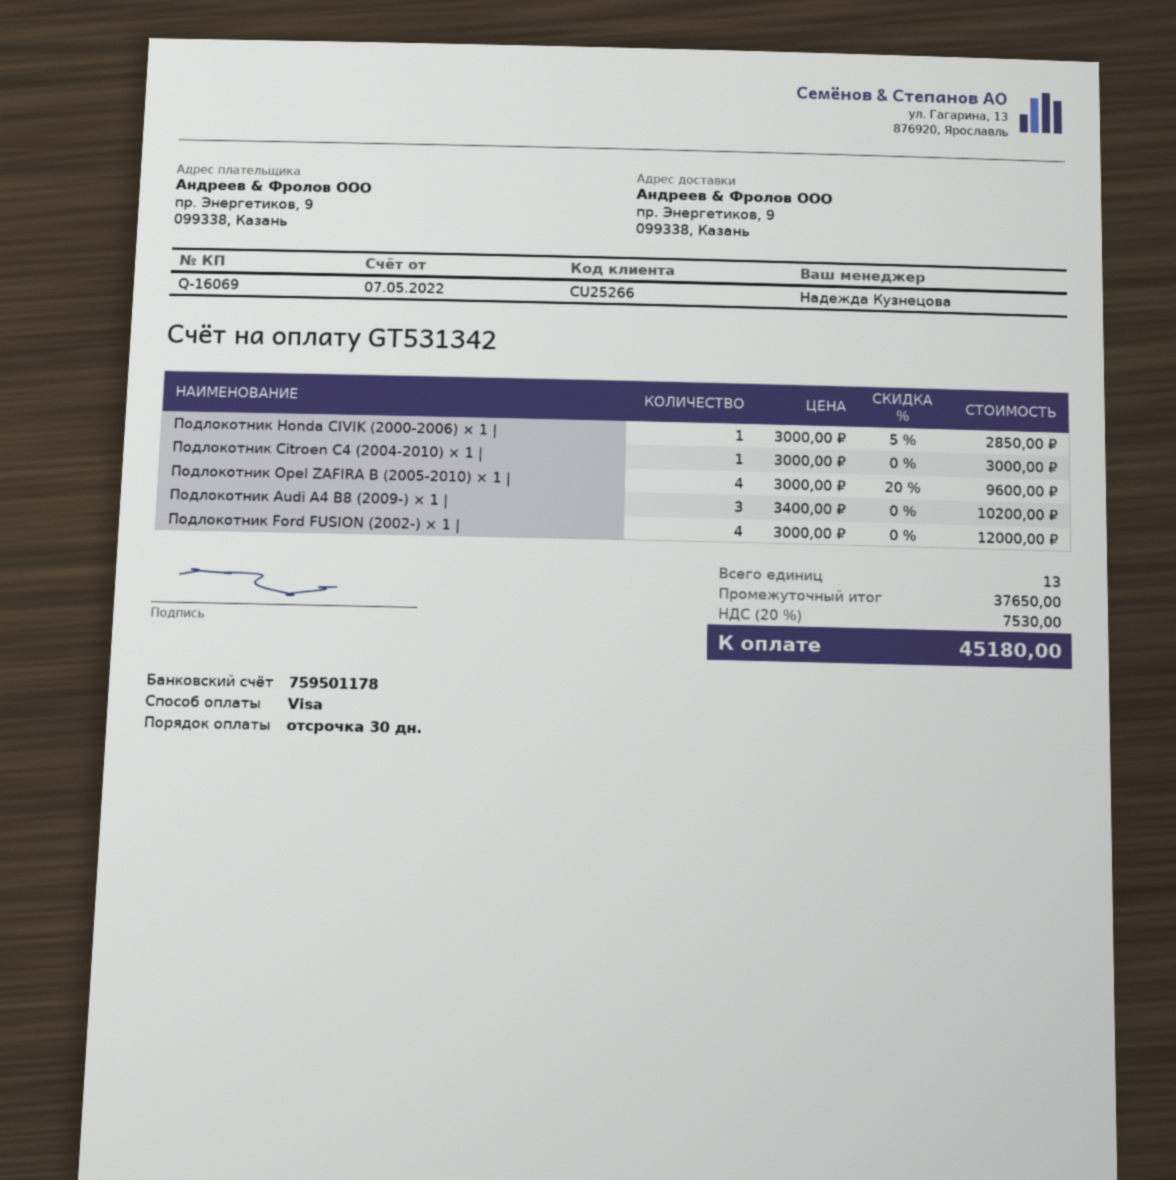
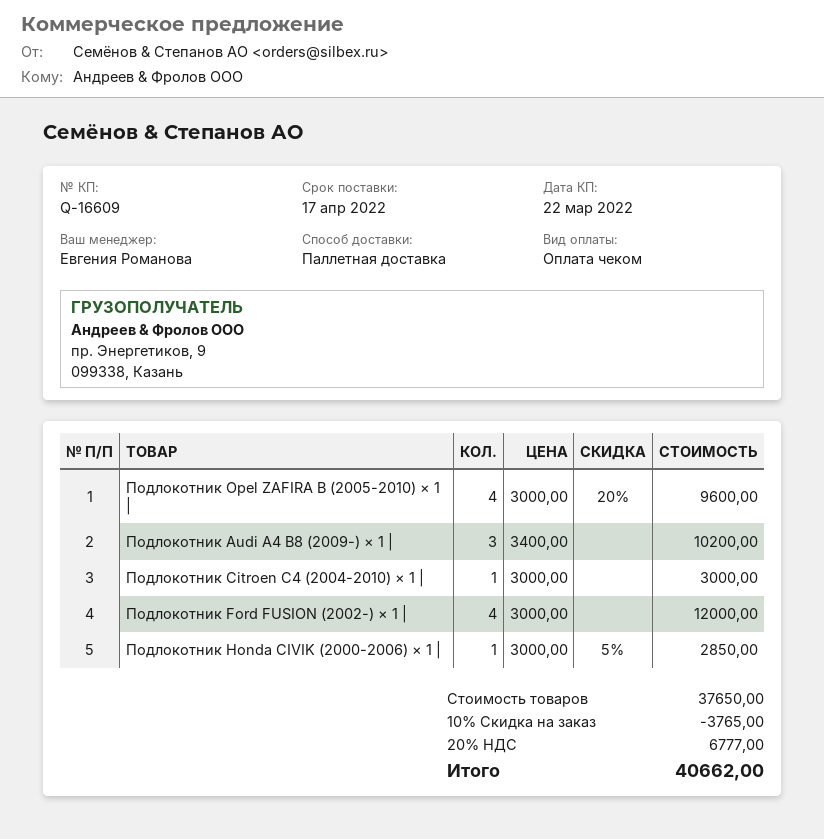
quote number: Q-16069 -> Q-16609
sales rep: Надежда Кузнецова -> Евгения Романова
payment method: Visa -> cheque
discount: none -> 10% = 3765.00
tax: 20% = 7530.00 -> 20% = 6777.00
total: 45180.00 -> 40662.00

